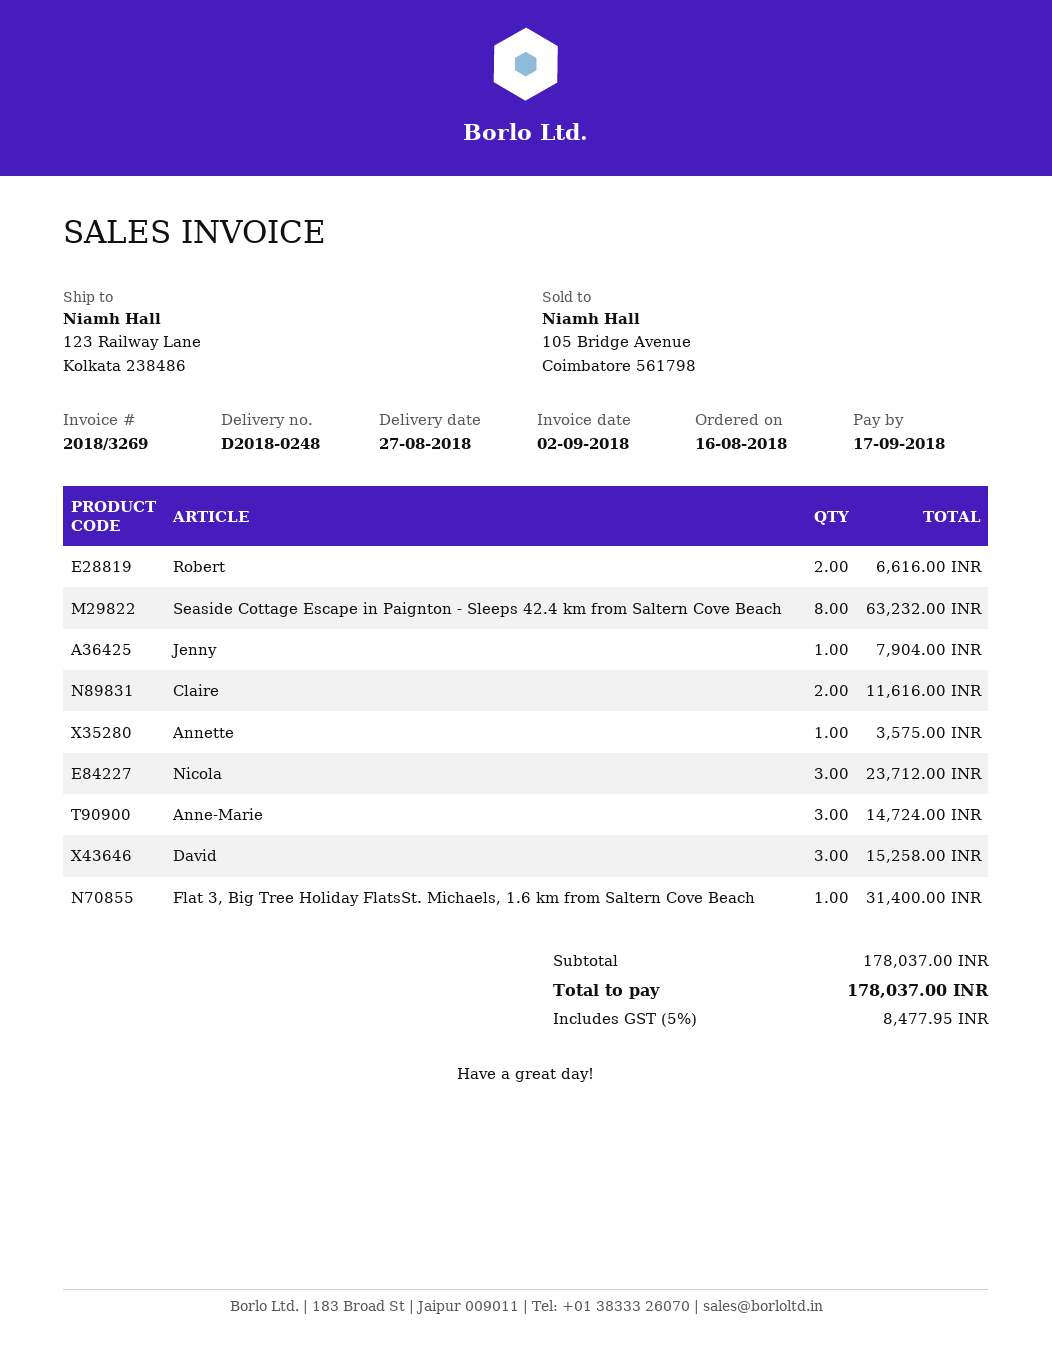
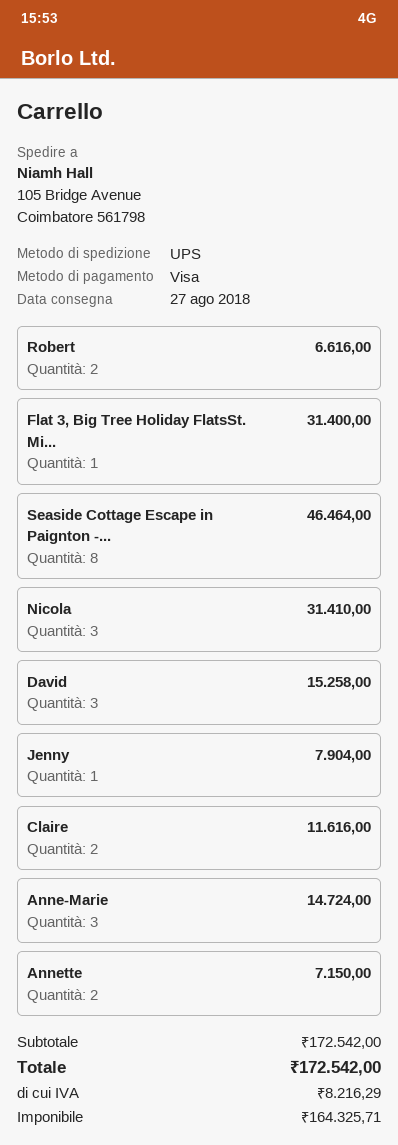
ship to: 123 Railway Lane, Kolkata 238486 -> 105 Bridge Avenue, Coimbatore 561798
Seaside Cottage Escape in Paignton - Sleeps 42.4 km from Saltern Cove Beach: 8 for 63232.00 -> 8 for 46464.00
Annette: 1 for 3575.00 -> 2 for 7150.00
Nicola: 3 for 23712.00 -> 3 for 31410.00
subtotal: 178037.00 -> 172542.00
tax: 8477.95 -> 8216.29
total: 178037.00 -> 172542.00

